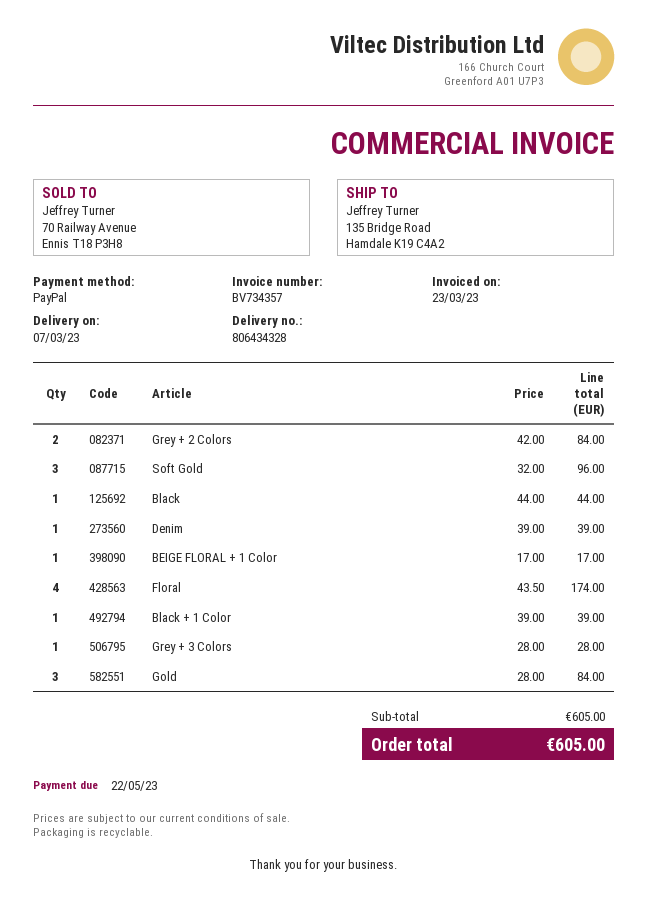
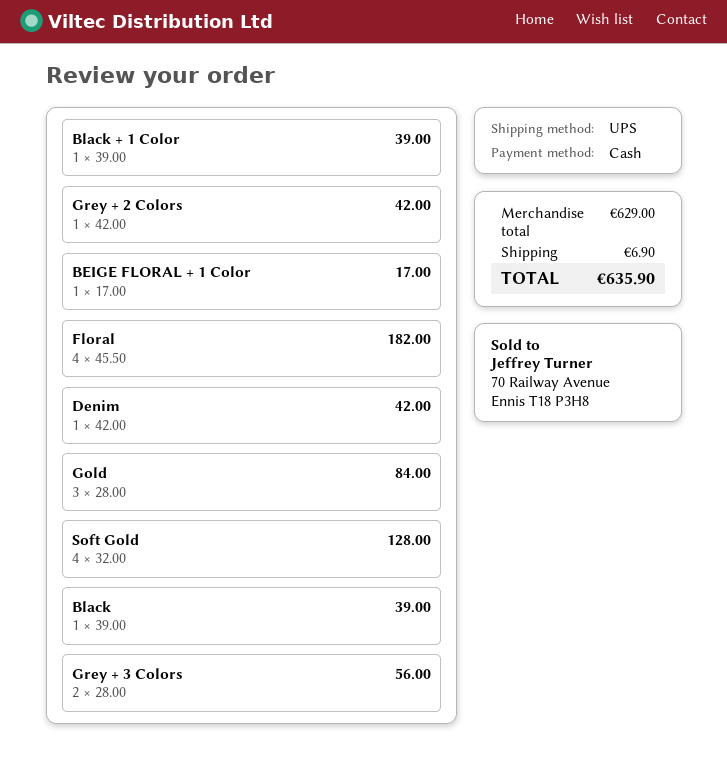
payment method: PayPal -> cash
Grey + 2 Colors: 2 x 42.00 = 84.00 -> 1 x 42.00 = 42.00
Soft Gold: 3 x 32.00 = 96.00 -> 4 x 32.00 = 128.00
Black: 1 x 44.00 = 44.00 -> 1 x 39.00 = 39.00
Denim: 1 x 39.00 = 39.00 -> 1 x 42.00 = 42.00
Floral: 4 x 43.50 = 174.00 -> 4 x 45.50 = 182.00
Grey + 3 Colors: 1 x 28.00 = 28.00 -> 2 x 28.00 = 56.00
subtotal: 605.00 -> 629.00
shipping: none -> 6.90
total: 605.00 -> 635.90

